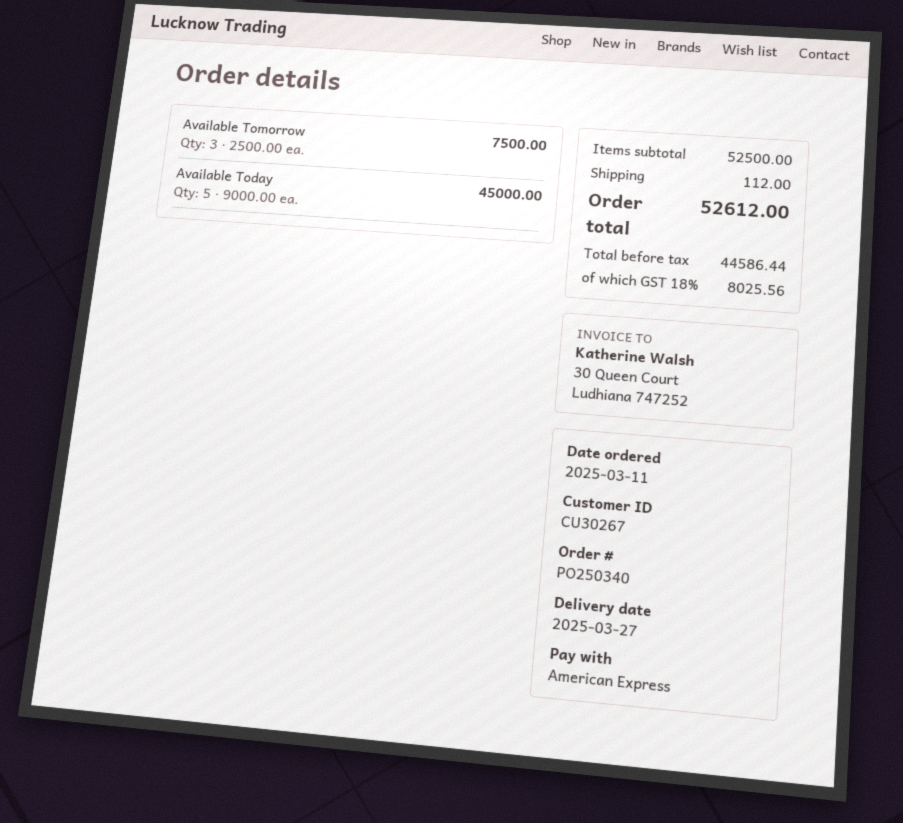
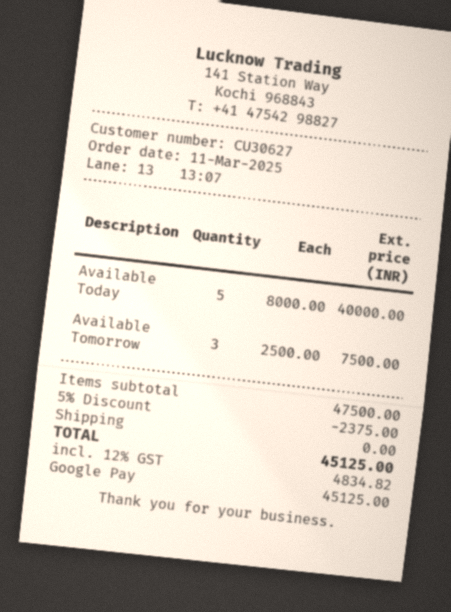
customer number: CU30267 -> CU30627
payment method: American Express -> Google Pay
Available Today: 5 x 9000.00 = 45000.00 -> 5 x 8000.00 = 40000.00
subtotal: 52500.00 -> 47500.00
discount: none -> 5% = 2375.00
shipping: 112.00 -> 0.00
tax: 18% = 8025.56 -> 12% = 4834.82
total: 52612.00 -> 45125.00

